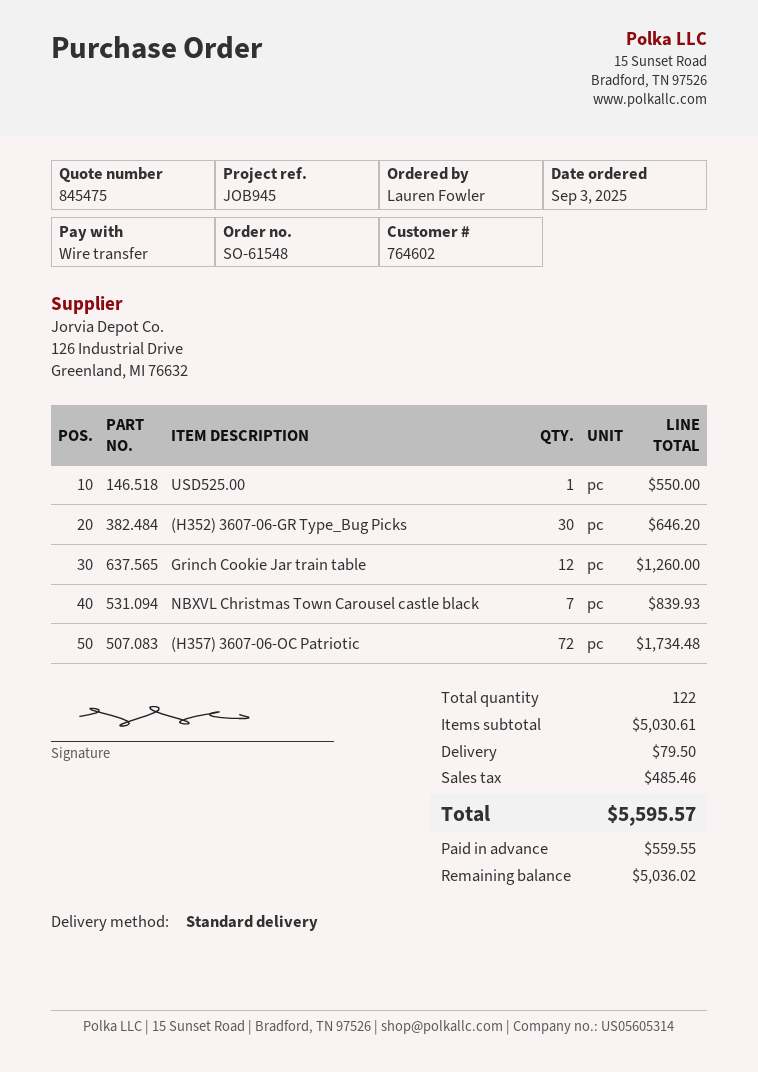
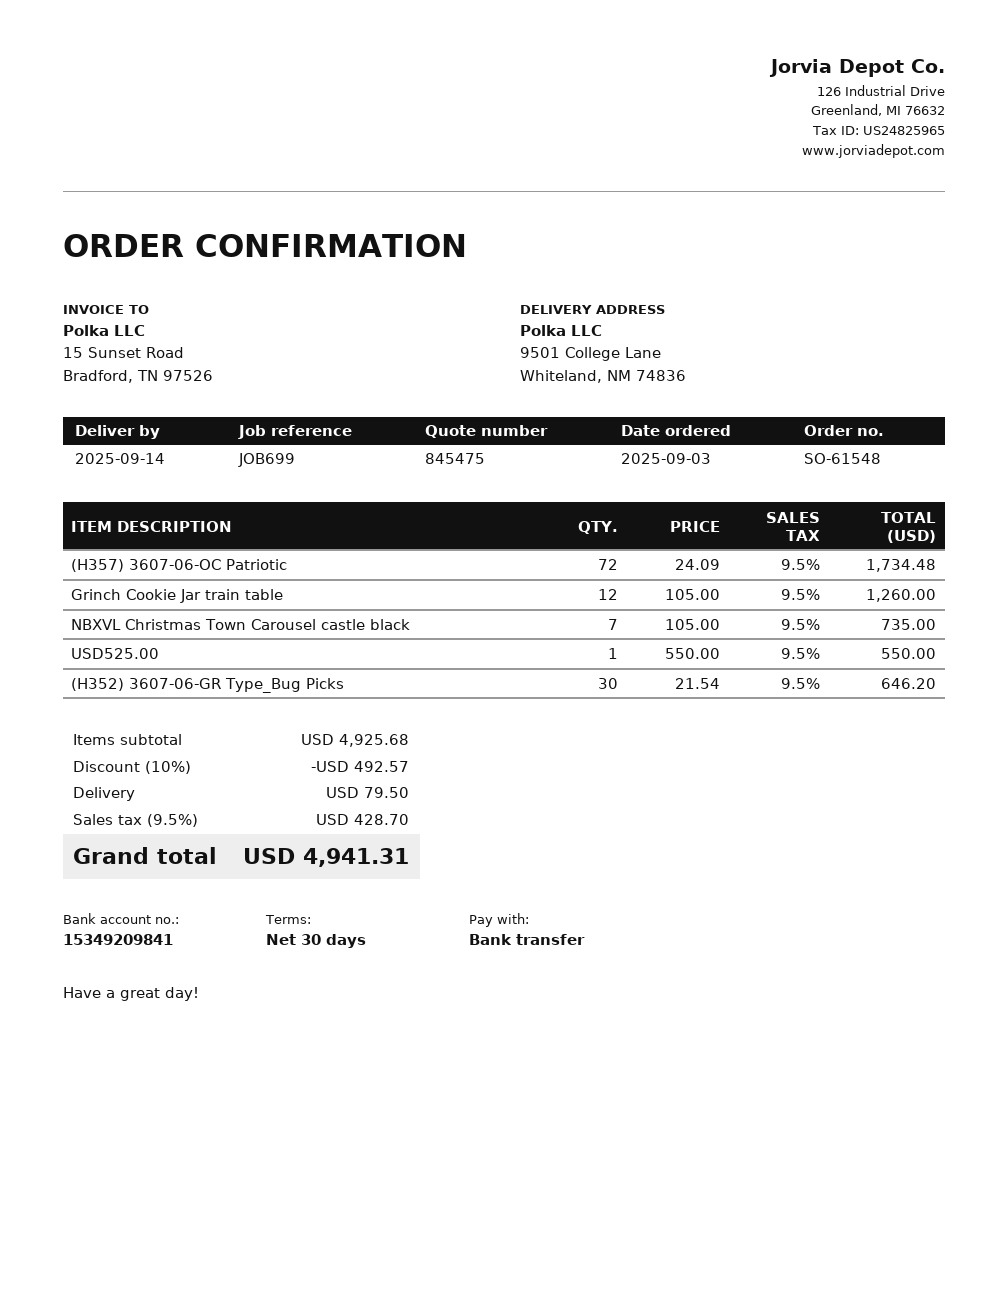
reference: JOB945 -> JOB699
NBXVL Christmas Town Carousel castle black: 7 for 839.93 -> 7 for 735.00
subtotal: 5030.61 -> 4925.68
discount: none -> 10% = 492.57
tax: 485.46 -> 428.70
total: 5595.57 -> 4941.31

